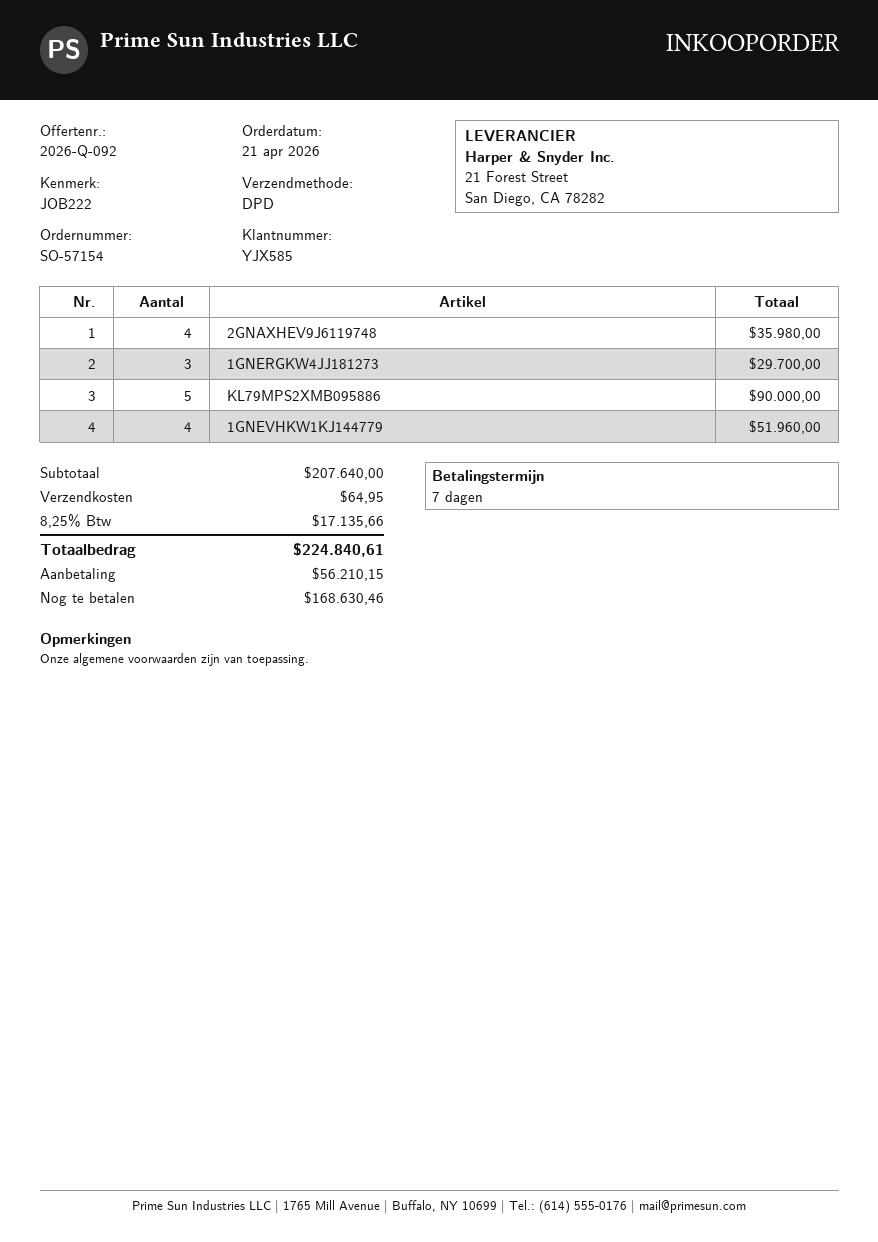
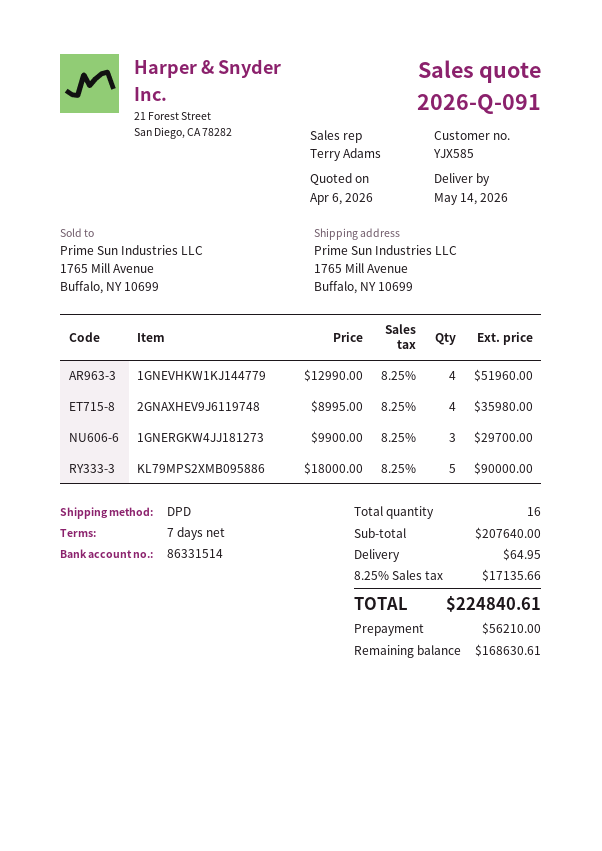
quote number: 2026-Q-092 -> 2026-Q-091
deposit: 56210.15 -> 56210.00
balance: 168630.46 -> 168630.61

